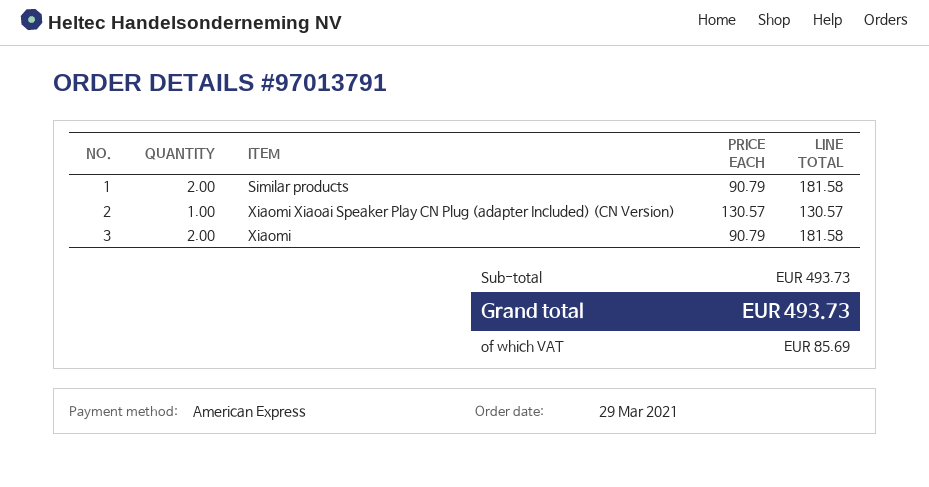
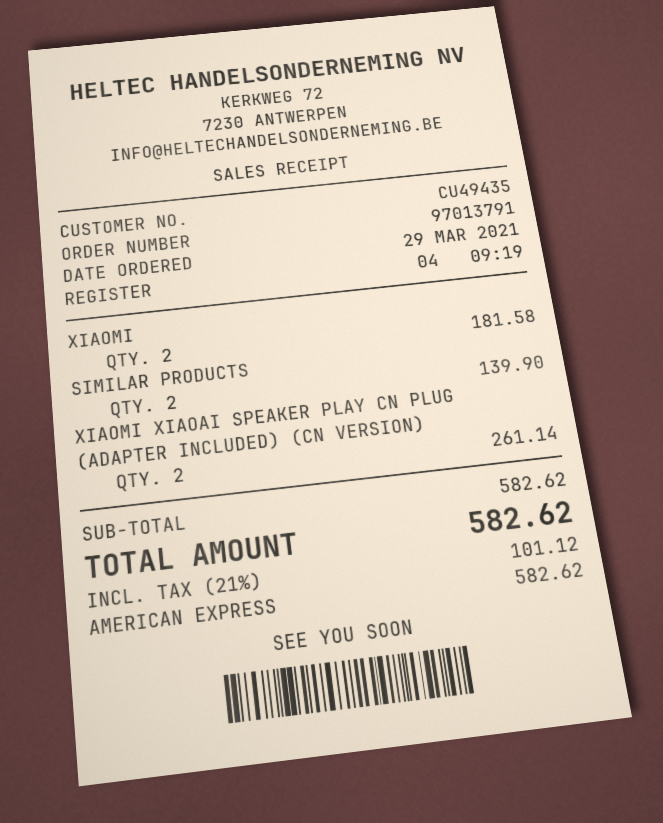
Similar products: 2 for 181.58 -> 2 for 139.90
Xiaomi Xiaoai Speaker Play CN Plug (adapter Included) (CN Version): 1 for 130.57 -> 2 for 261.14
subtotal: 493.73 -> 582.62
tax: 85.69 -> 101.12
total: 493.73 -> 582.62

